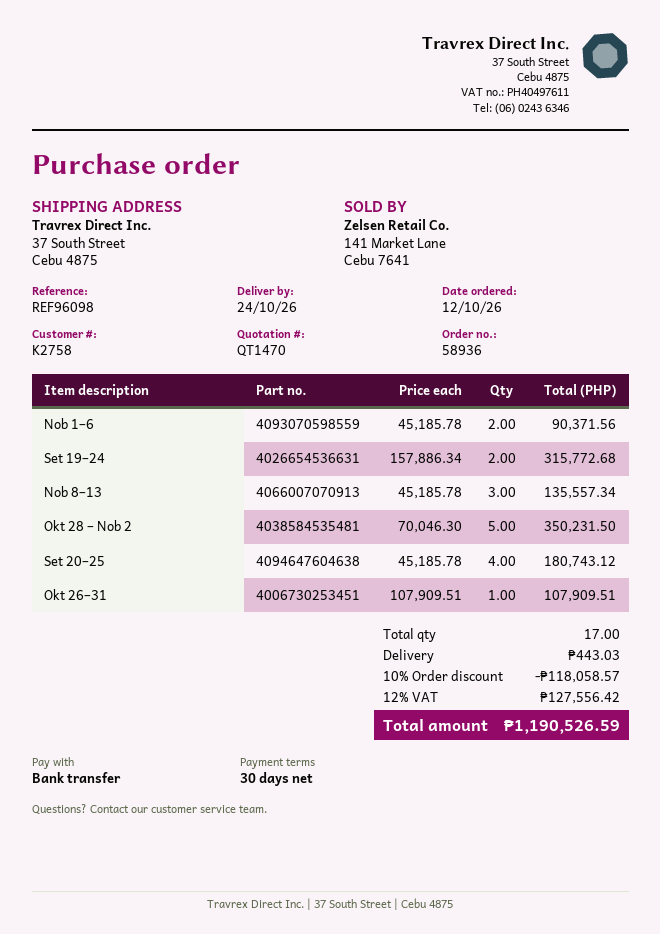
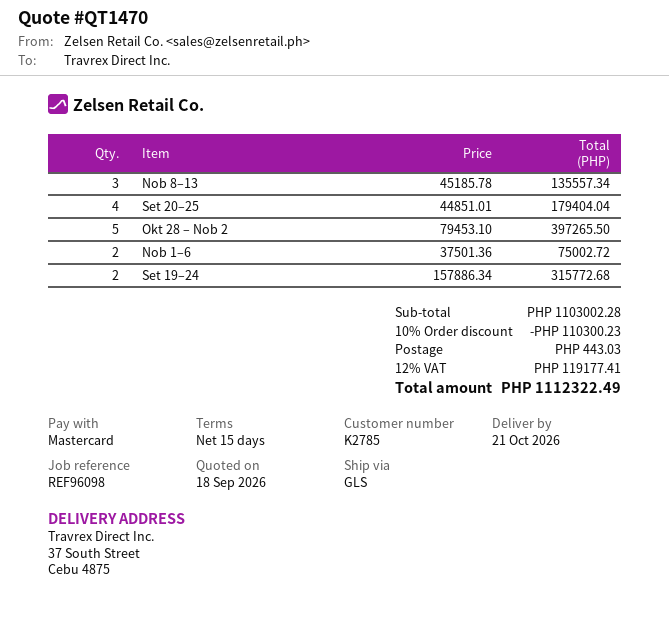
delivery date: 2026-10-24 -> 2026-10-21
payment terms: 30 days -> 15 days
customer number: K2758 -> K2785
payment method: bank transfer -> Mastercard
Nob 1–6: 2 x 45185.78 = 90371.56 -> 2 x 37501.36 = 75002.72
Okt 28 – Nob 2: 5 x 70046.30 = 350231.50 -> 5 x 79453.10 = 397265.50
Set 20–25: 4 x 45185.78 = 180743.12 -> 4 x 44851.01 = 179404.04
Okt 26–31: 1 x 107909.51 = 107909.51 -> none
discount: 10% = 118058.57 -> 10% = 110300.23
tax: 12% = 127556.42 -> 12% = 119177.41
total: 1190526.59 -> 1112322.49

